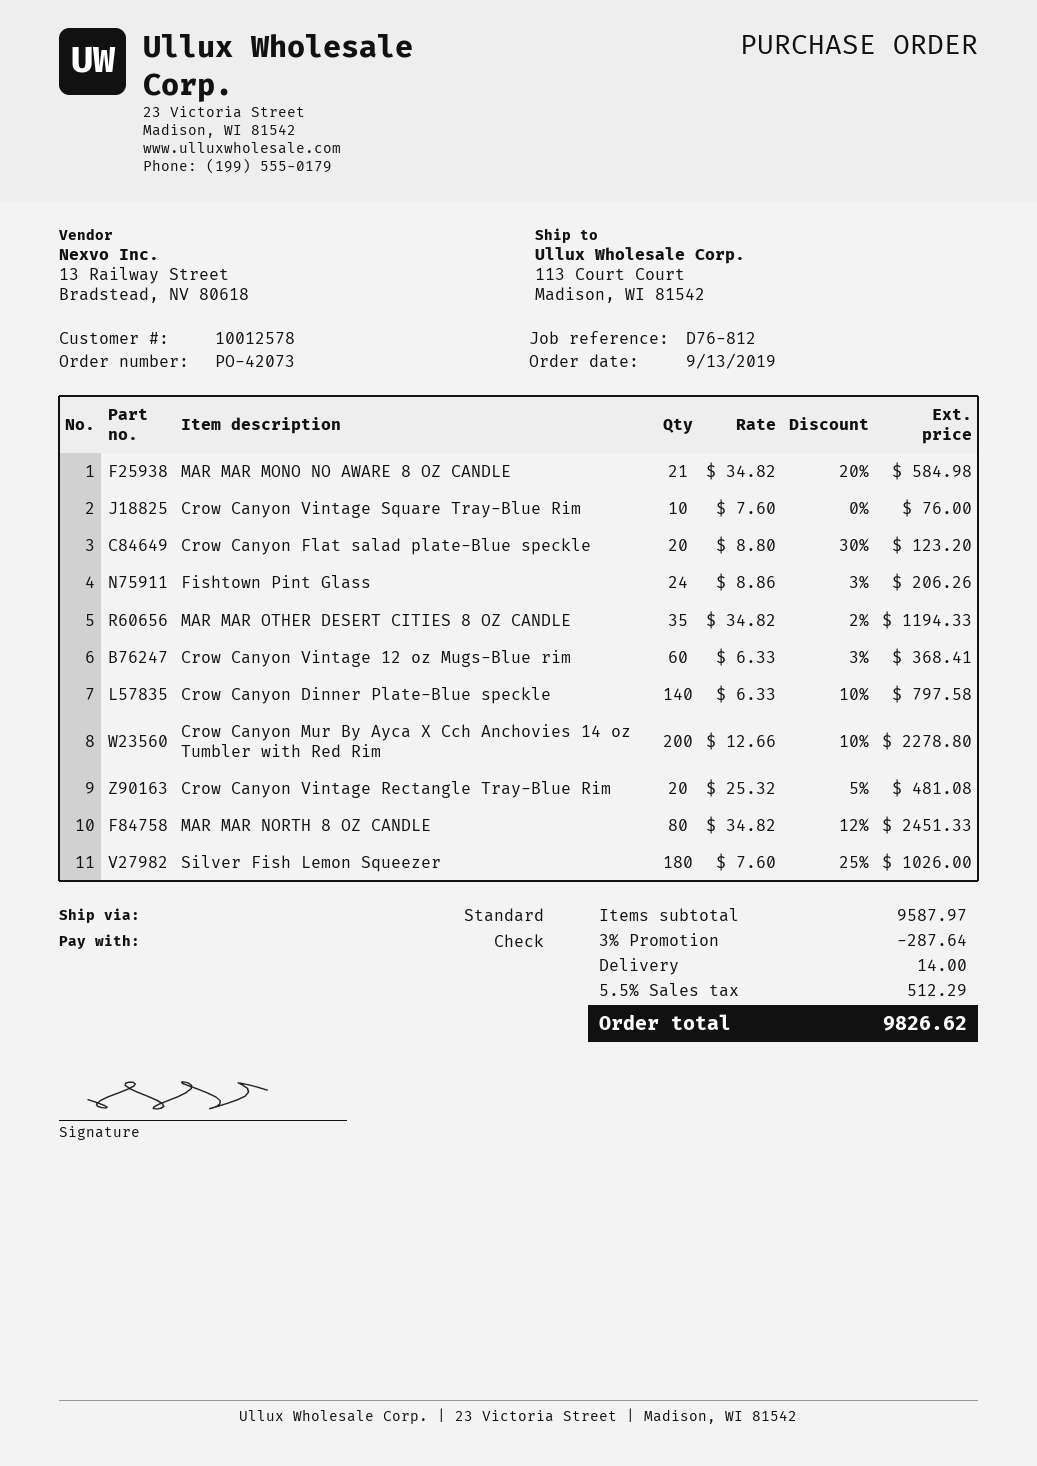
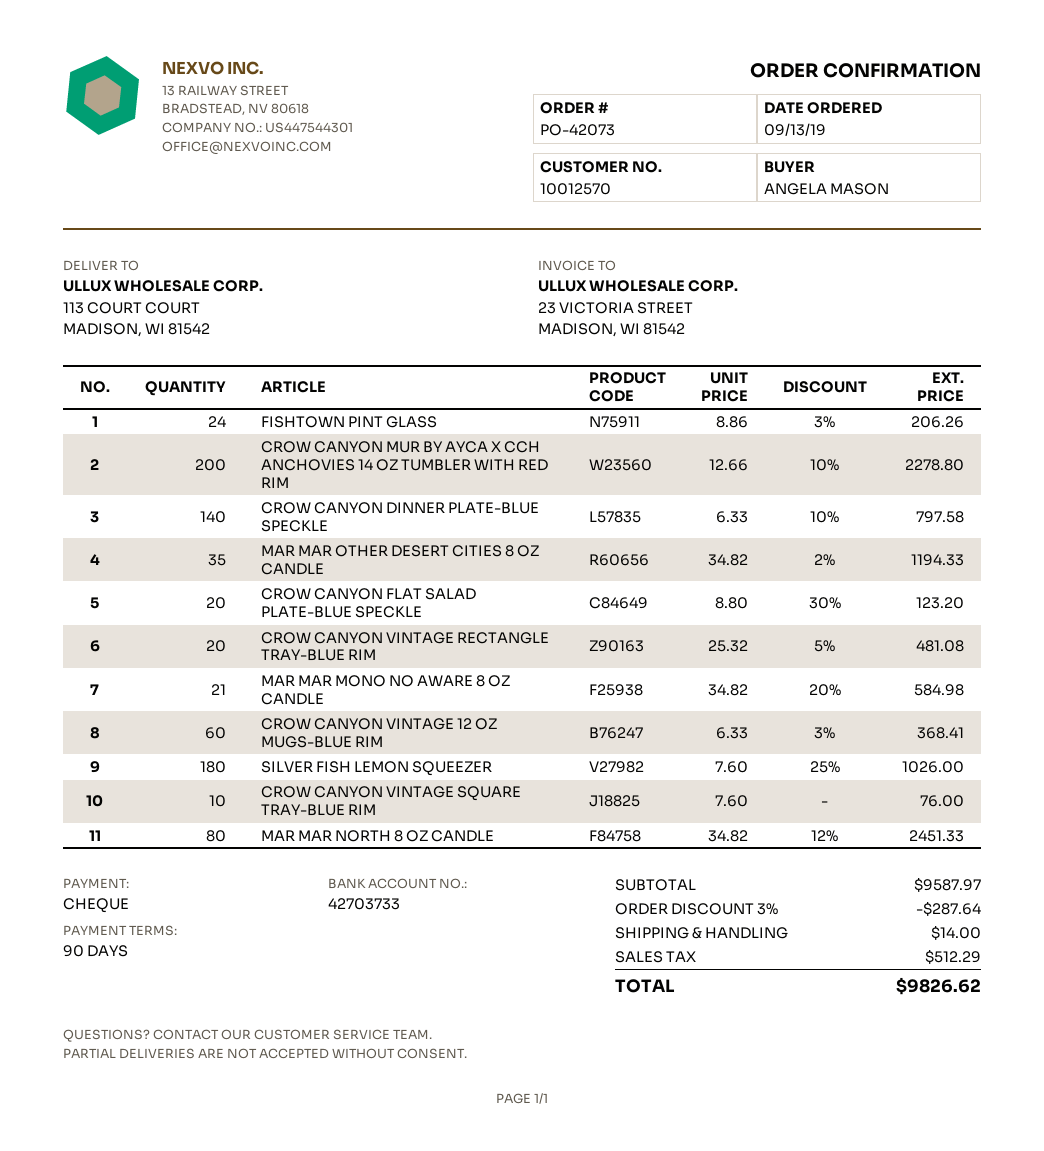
customer number: 10012578 -> 10012570

